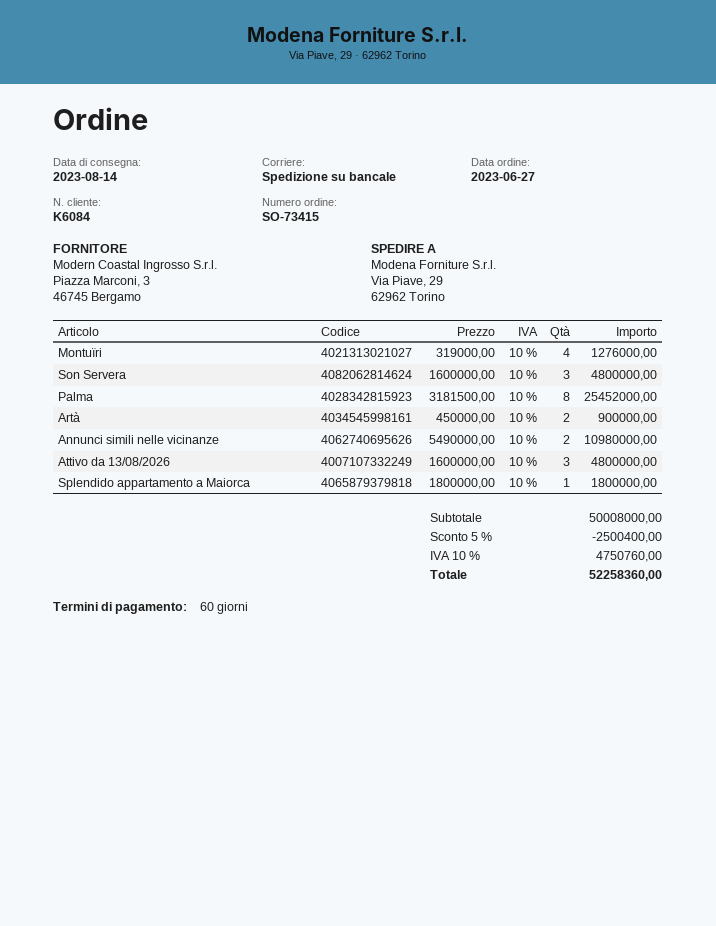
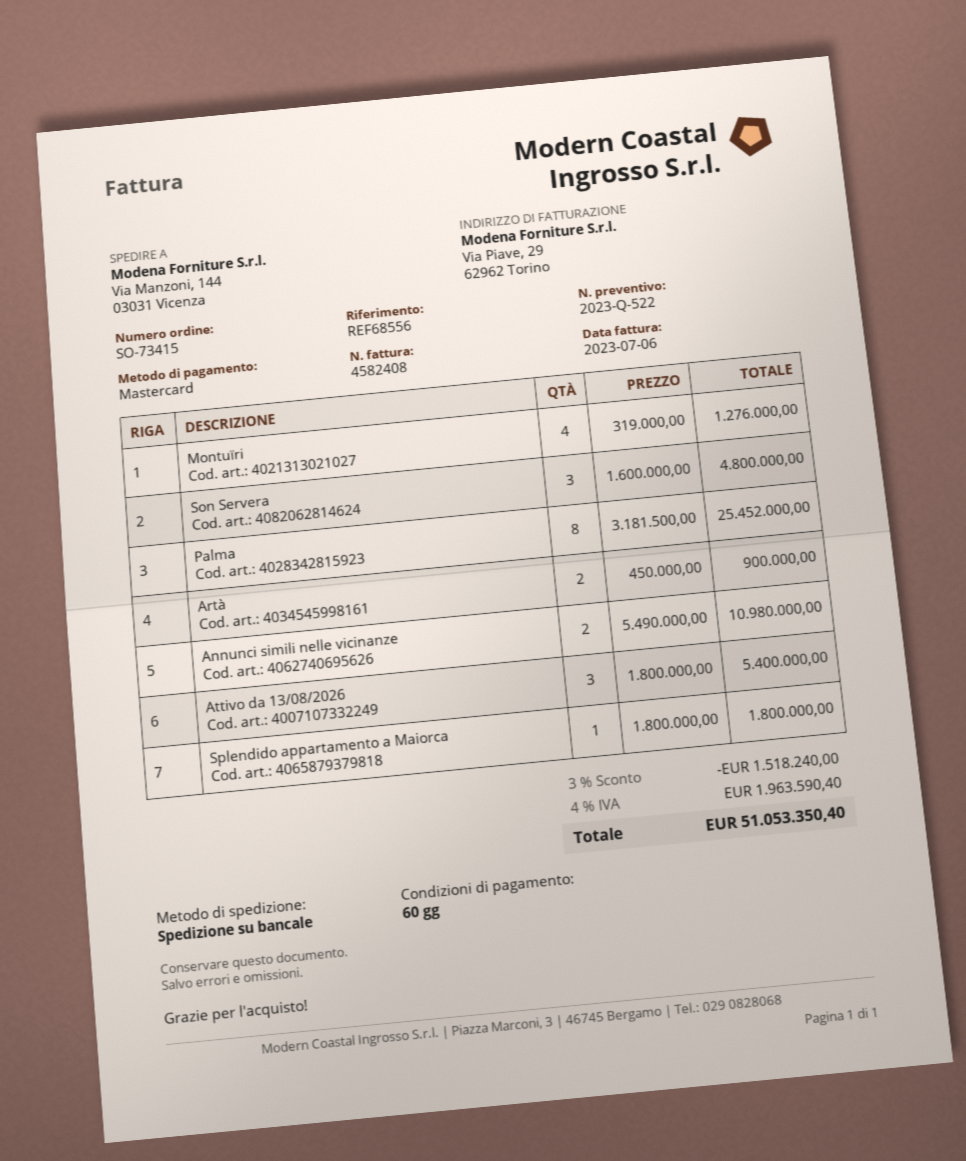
ship to: Via Piave, 29, 62962 Torino -> Via Manzoni, 144, 03031 Vicenza
Attivo da 13/08/2026: 3 x 1600000.00 = 4800000.00 -> 3 x 1800000.00 = 5400000.00
discount: 5% = 2500400.00 -> 3% = 1518240.00
tax: 10% = 4750760.00 -> 4% = 1963590.40
total: 52258360.00 -> 51053350.40

